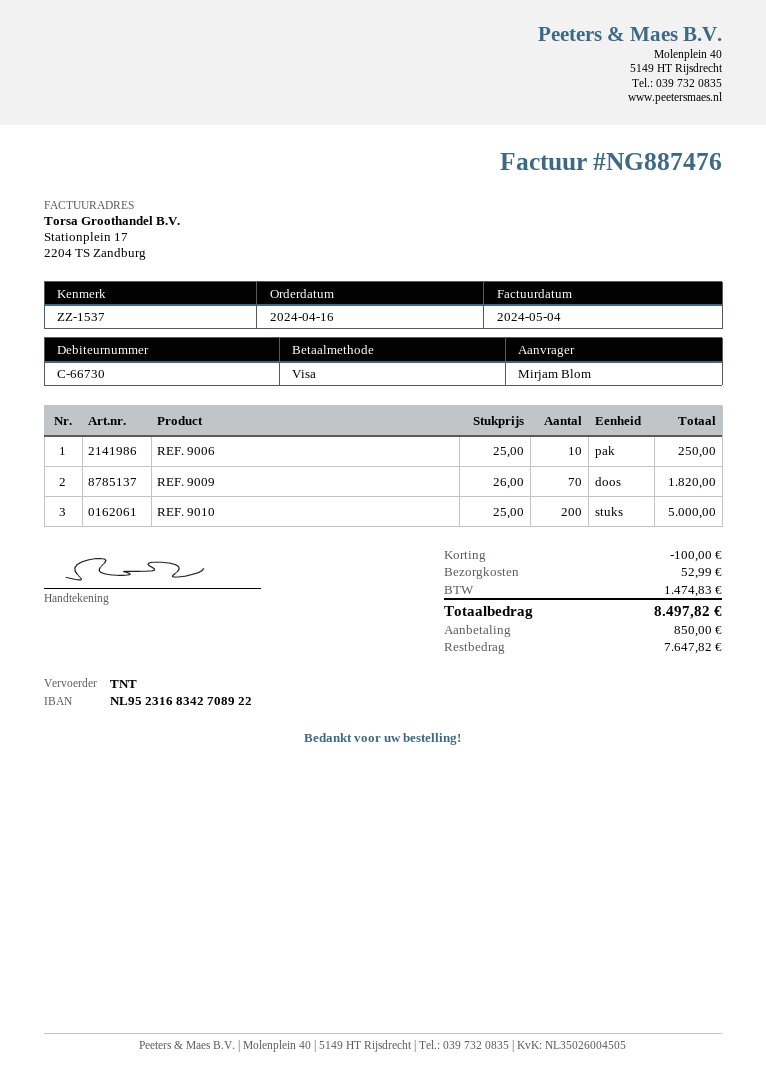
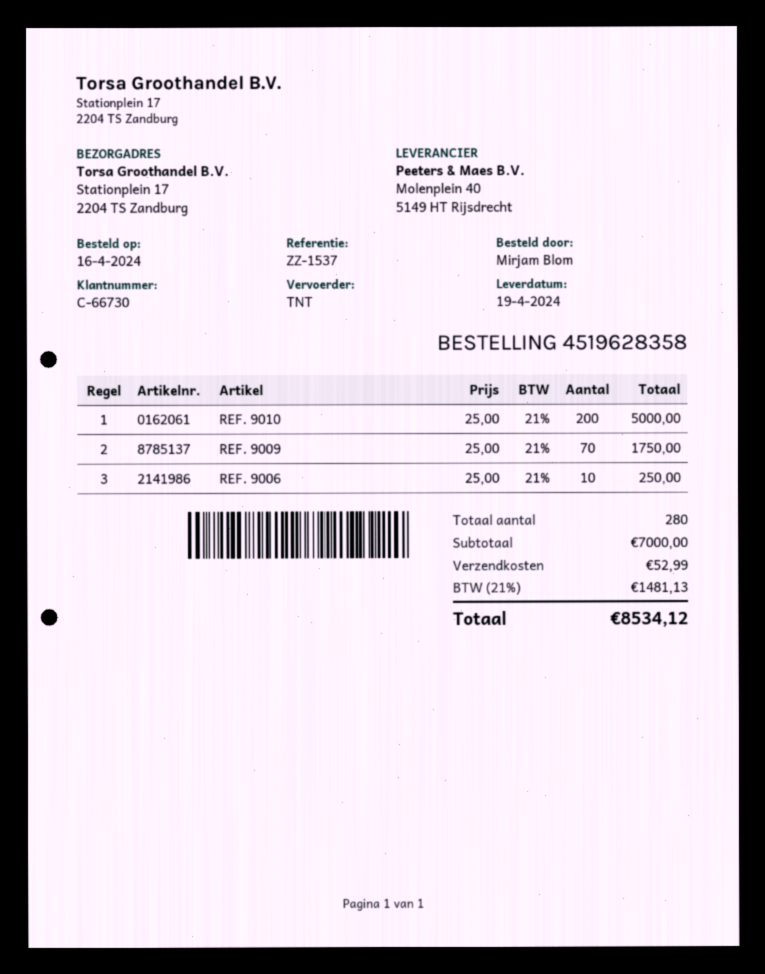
REF. 9009: 70 x 26.00 = 1820.00 -> 70 x 25.00 = 1750.00
discount: 100.00 -> none
tax: 1474.83 -> 1481.13
total: 8497.82 -> 8534.12

